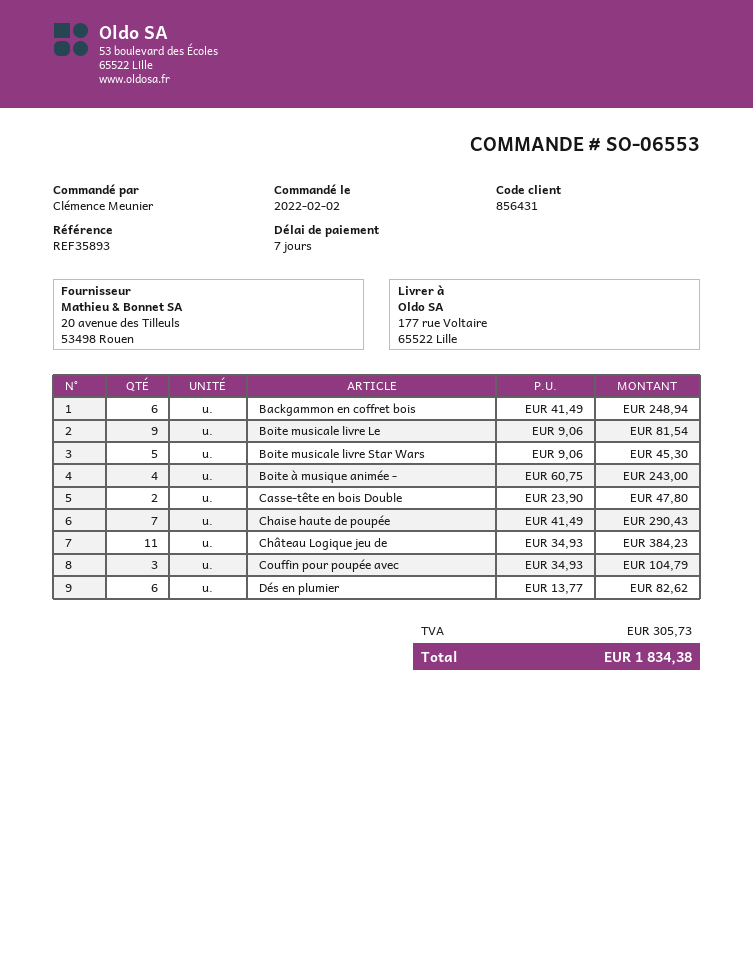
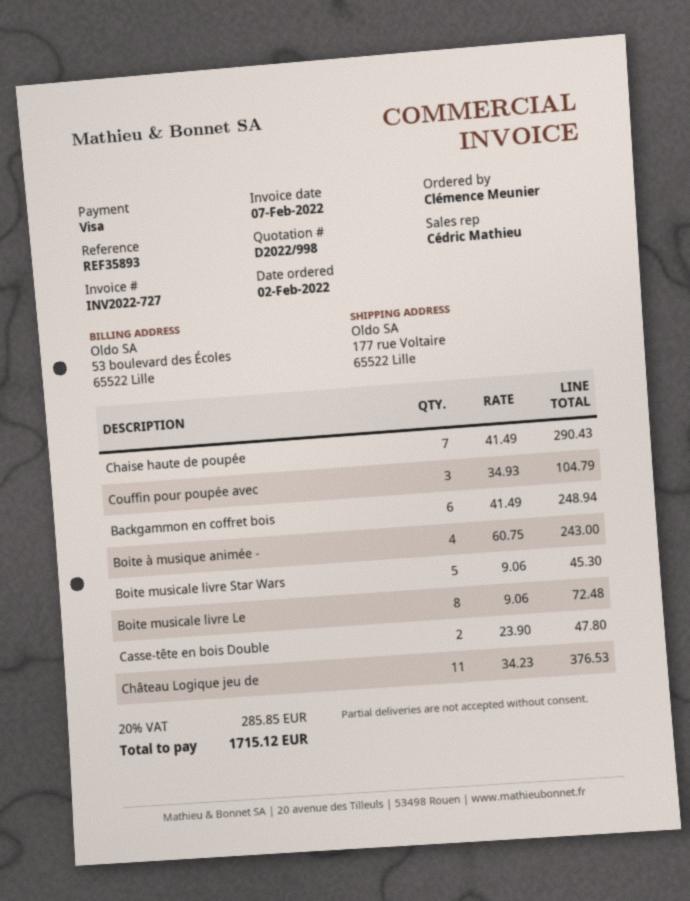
Boite musicale livre Le: 9 x 9.06 = 81.54 -> 8 x 9.06 = 72.48
Château Logique jeu de: 11 x 34.93 = 384.23 -> 11 x 34.23 = 376.53
Dés en plumier: 6 x 13.77 = 82.62 -> none
tax: 305.73 -> 285.85
total: 1834.38 -> 1715.12

